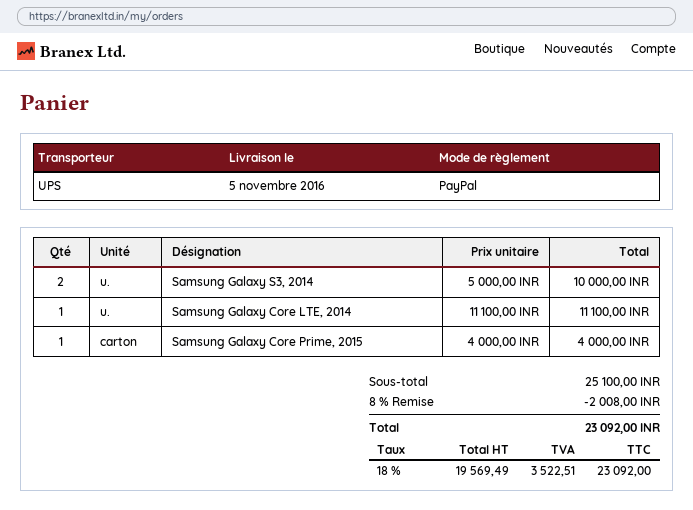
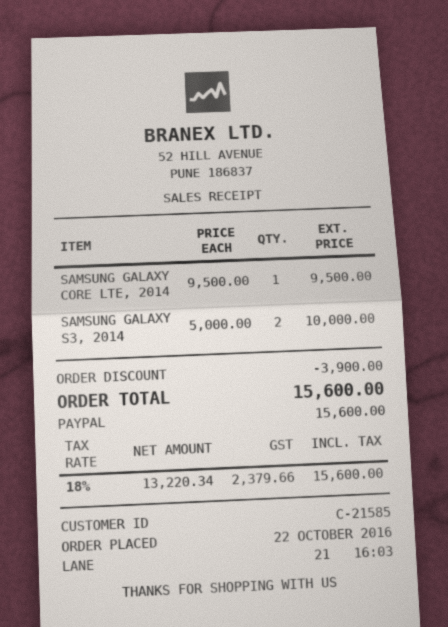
Samsung Galaxy Core LTE, 2014: 1 x 11100.00 = 11100.00 -> 1 x 9500.00 = 9500.00
Samsung Galaxy Core Prime, 2015: 1 x 4000.00 = 4000.00 -> none
discount: 2008.00 -> 3900.00
net: 19569.49 -> 13220.34
tax: 18% = 3522.51 -> 18% = 2379.66
total: 23092.00 -> 15600.00

